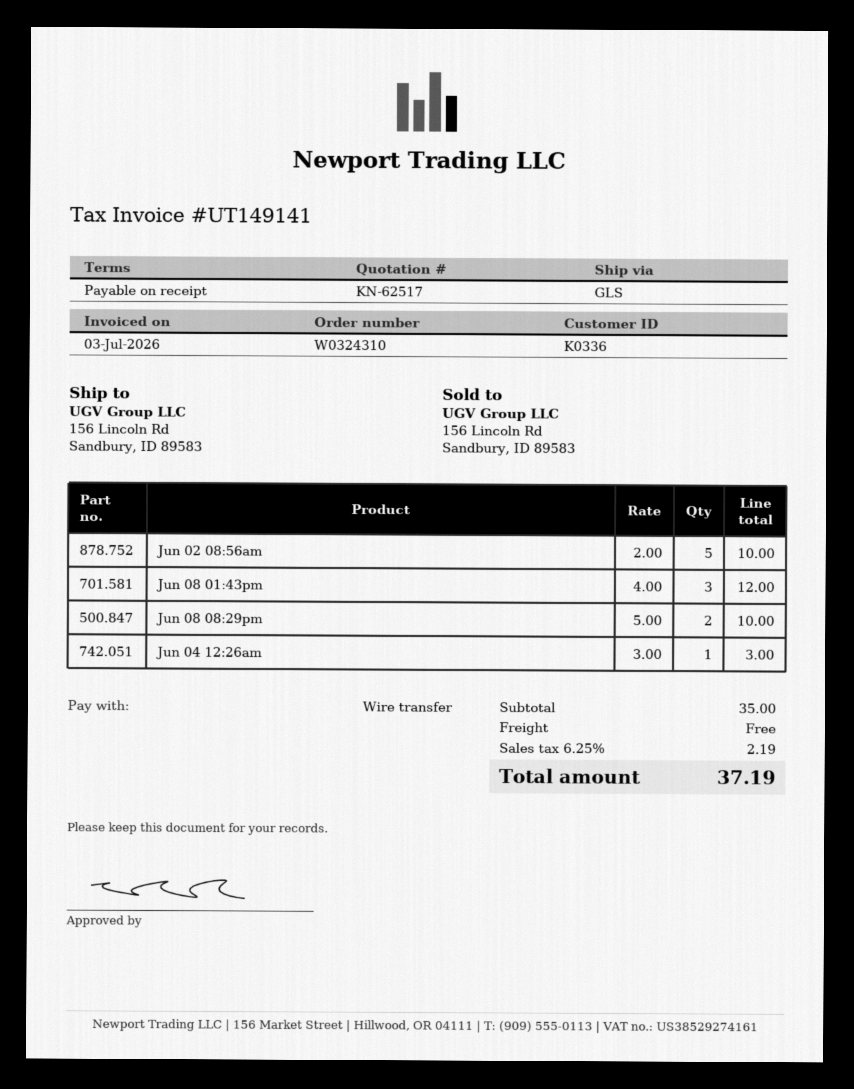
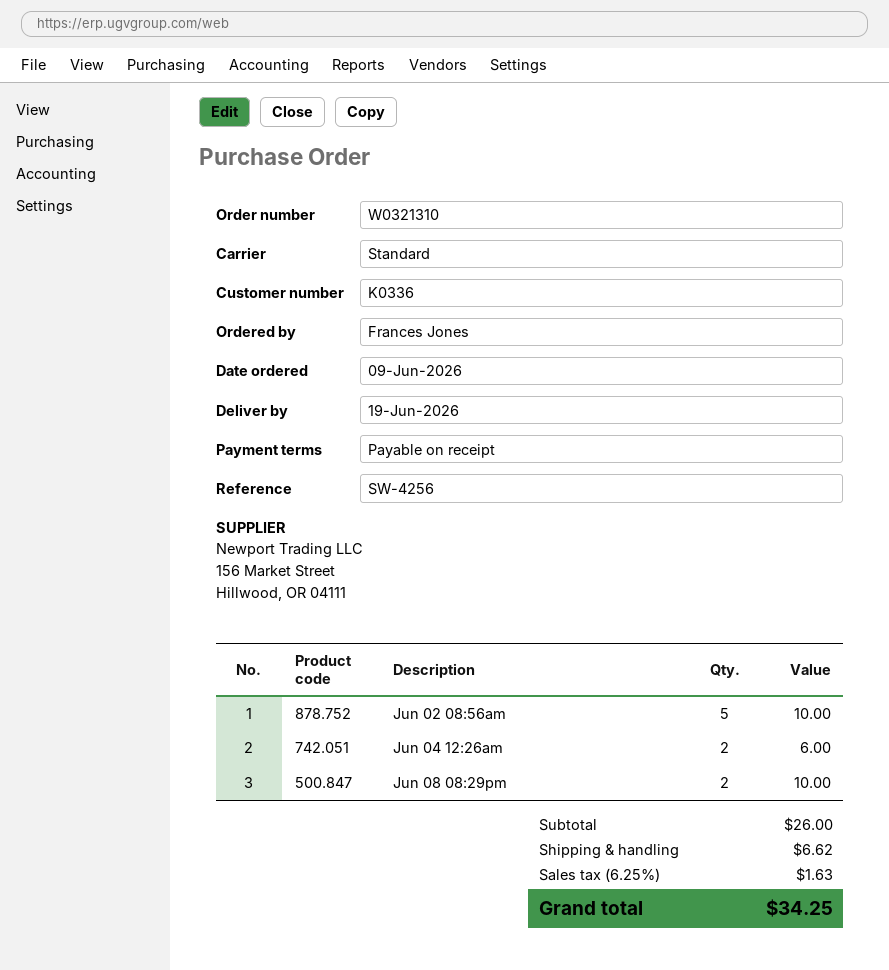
order number: W0324310 -> W0321310
shipping method: GLS -> standard
Jun 08 01:43pm: 3 for 12.00 -> none
Jun 04 12:26am: 1 for 3.00 -> 2 for 6.00
subtotal: 35.00 -> 26.00
shipping: 0.00 -> 6.62
tax: 6.25% = 2.19 -> 6.25% = 1.63
total: 37.19 -> 34.25

